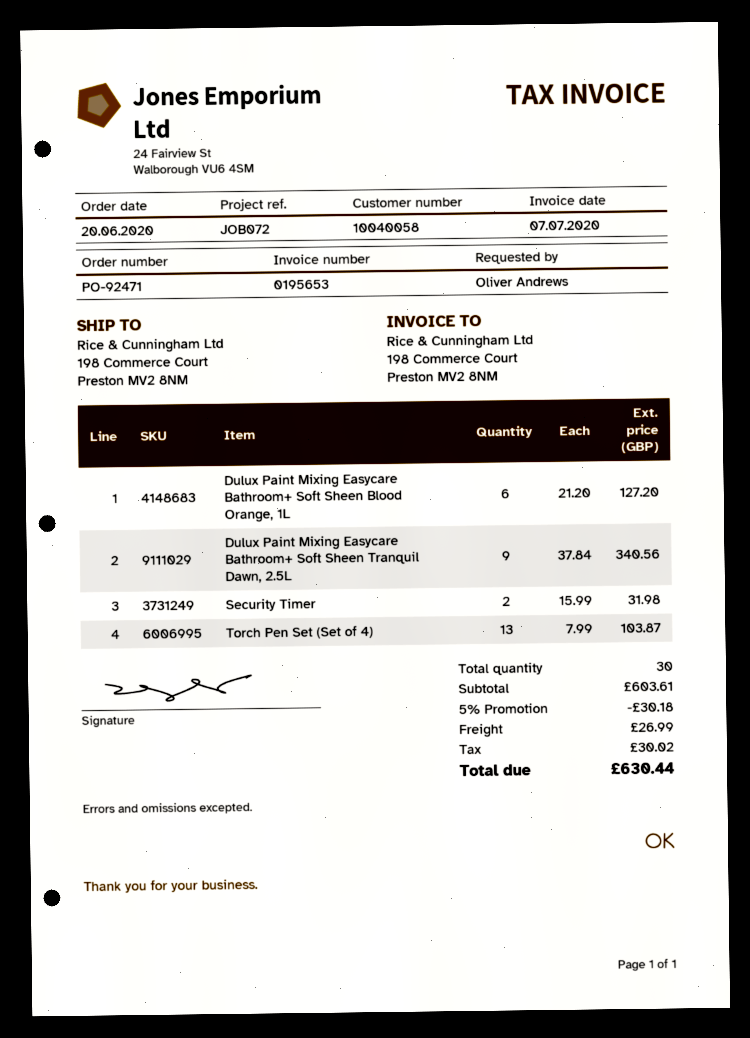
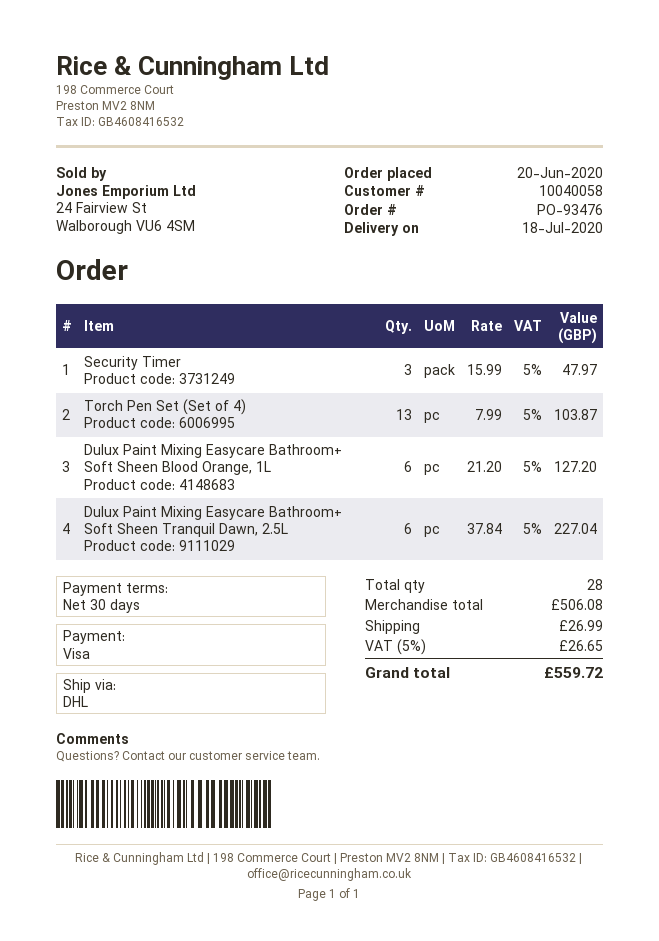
order number: PO-92471 -> PO-93476
Dulux Paint Mixing Easycare Bathroom+ Soft Sheen Tranquil Dawn, 2.5L: 9 x 37.84 = 340.56 -> 6 x 37.84 = 227.04
Security Timer: 2 x 15.99 = 31.98 -> 3 x 15.99 = 47.97
total quantity: 30 -> 28
subtotal: 603.61 -> 506.08
discount: 5% = 30.18 -> none
tax: 30.02 -> 26.65
total: 630.44 -> 559.72

